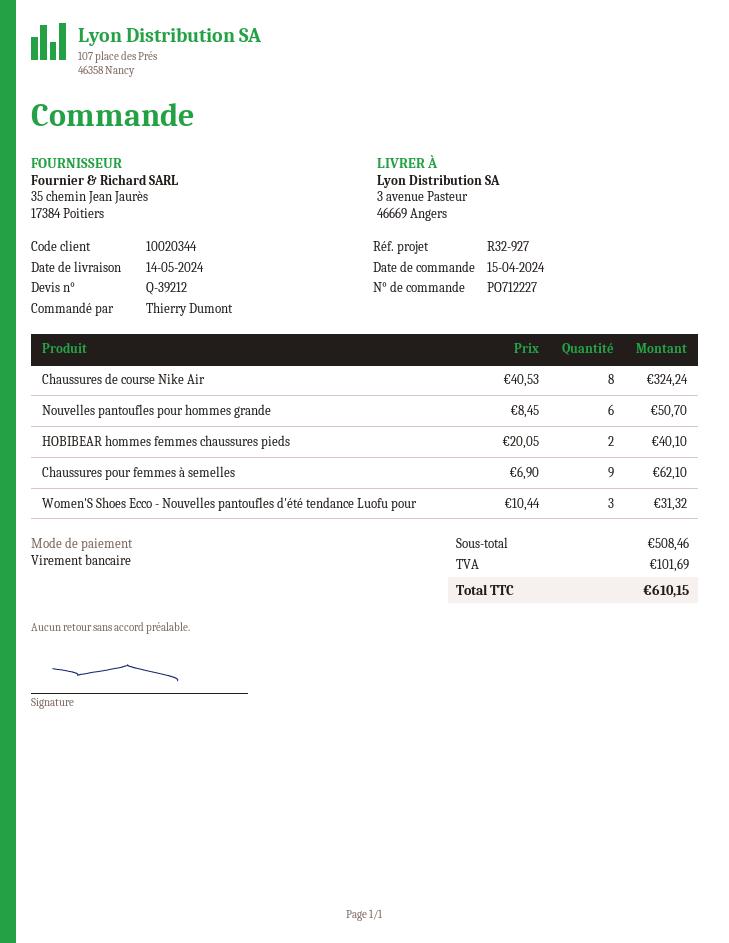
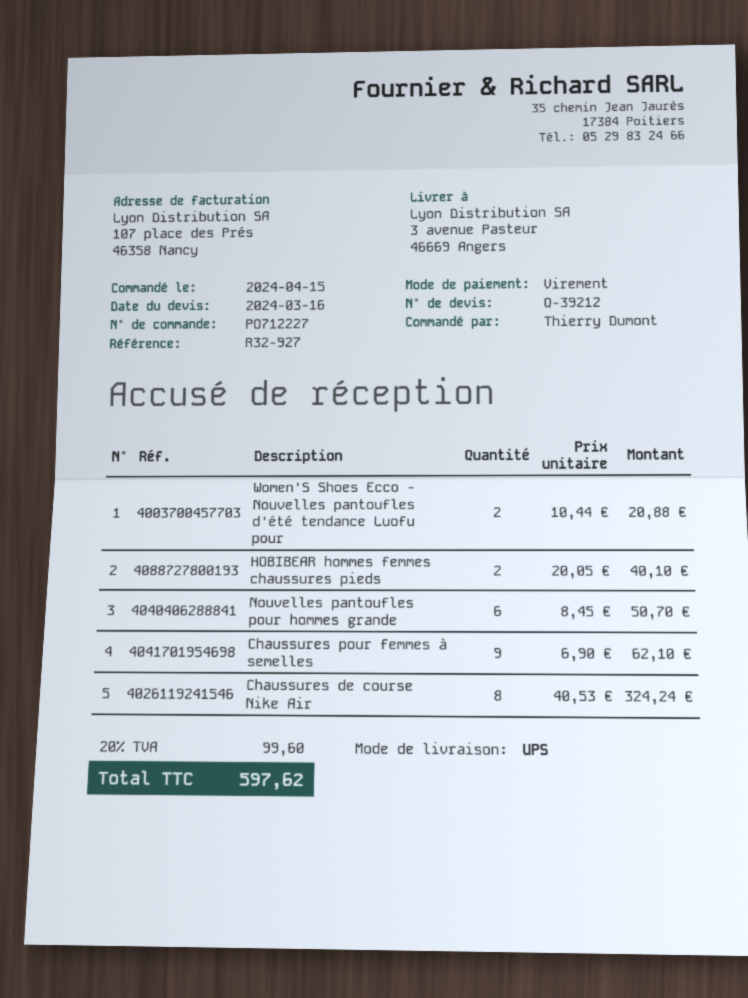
Women'S Shoes Ecco - Nouvelles pantoufles d'été tendance Luofu pour: 3 x 10.44 = 31.32 -> 2 x 10.44 = 20.88
tax: 101.69 -> 99.60
total: 610.15 -> 597.62

